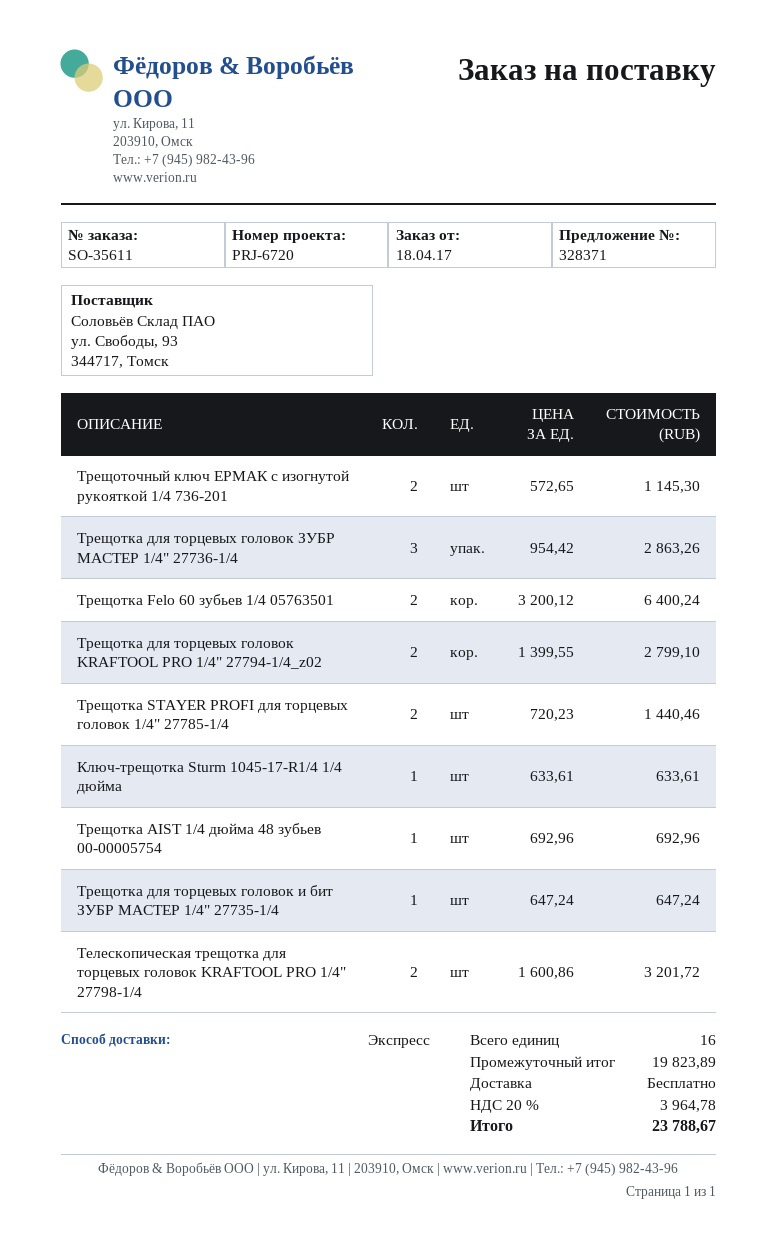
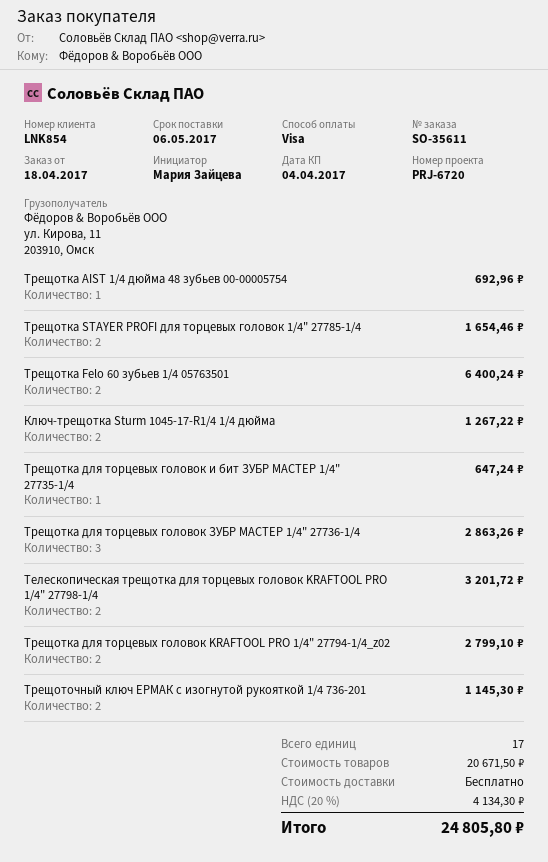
Трещотка STAYER PROFI для торцевых головок 1/4" 27785-1/4: 2 for 1440.46 -> 2 for 1654.46
Ключ-трещотка Sturm 1045-17-R1/4 1/4 дюйма: 1 for 633.61 -> 2 for 1267.22
total quantity: 16 -> 17
subtotal: 19823.89 -> 20671.50
tax: 20% = 3964.78 -> 20% = 4134.30
total: 23788.67 -> 24805.80

